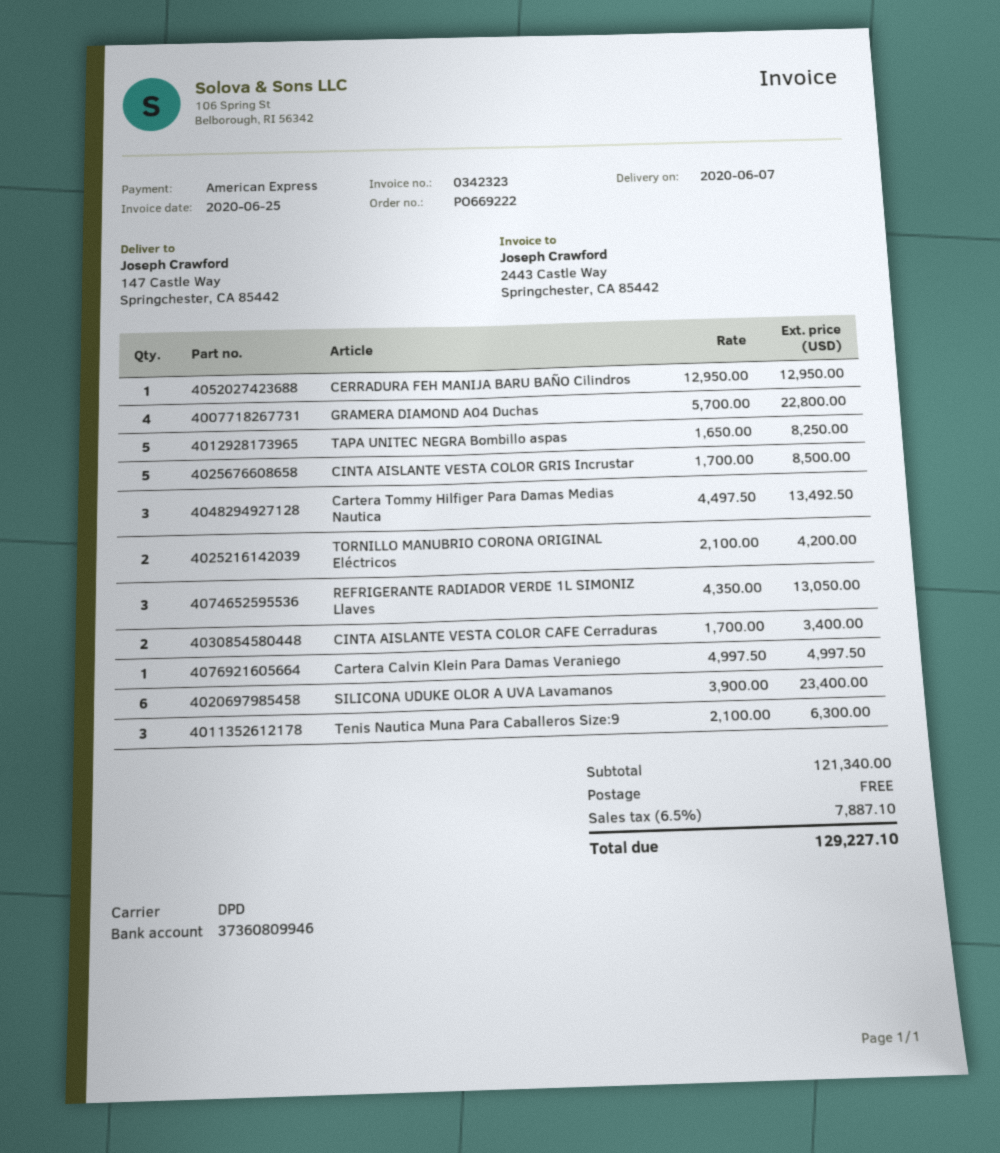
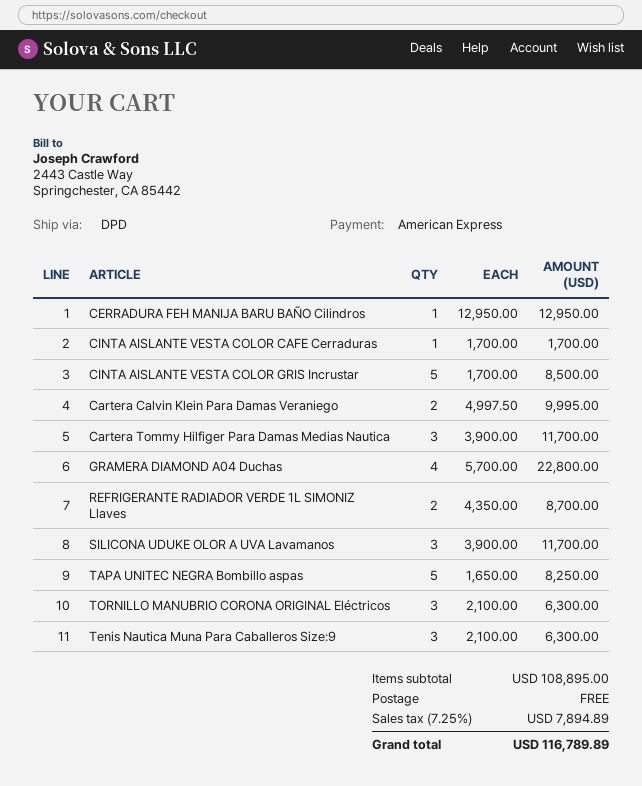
Cartera Tommy Hilfiger Para Damas Medias Nautica: 3 x 4497.50 = 13492.50 -> 3 x 3900.00 = 11700.00
TORNILLO MANUBRIO CORONA ORIGINAL Eléctricos: 2 x 2100.00 = 4200.00 -> 3 x 2100.00 = 6300.00
REFRIGERANTE RADIADOR VERDE 1L SIMONIZ Llaves: 3 x 4350.00 = 13050.00 -> 2 x 4350.00 = 8700.00
CINTA AISLANTE VESTA COLOR CAFE Cerraduras: 2 x 1700.00 = 3400.00 -> 1 x 1700.00 = 1700.00
Cartera Calvin Klein Para Damas Veraniego: 1 x 4997.50 = 4997.50 -> 2 x 4997.50 = 9995.00
SILICONA UDUKE OLOR A UVA Lavamanos: 6 x 3900.00 = 23400.00 -> 3 x 3900.00 = 11700.00
subtotal: 121340.00 -> 108895.00
tax: 6.5% = 7887.10 -> 7.25% = 7894.89
total: 129227.10 -> 116789.89

